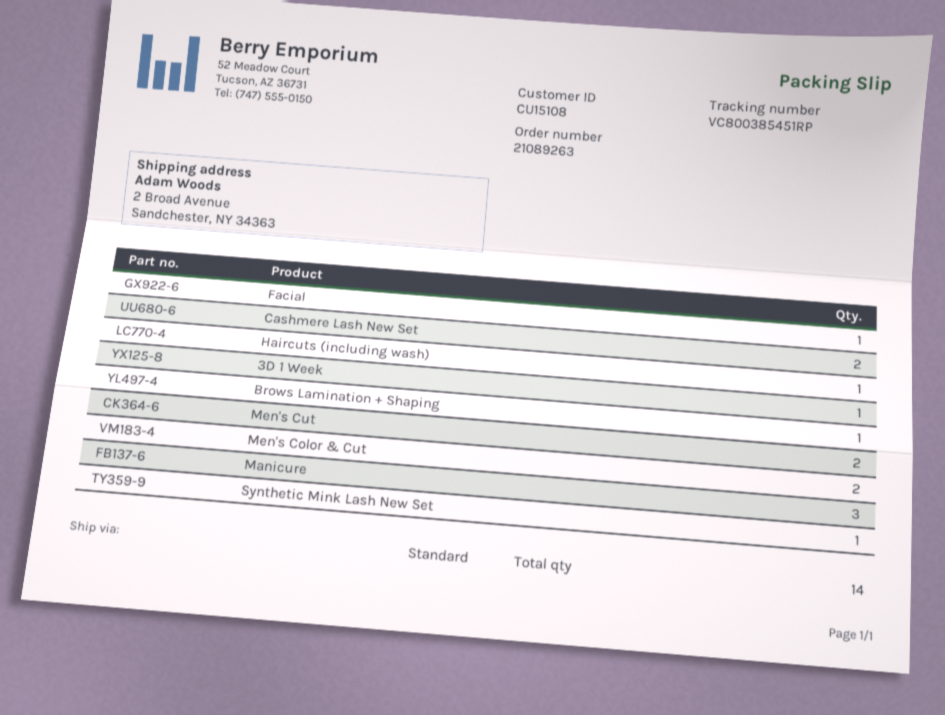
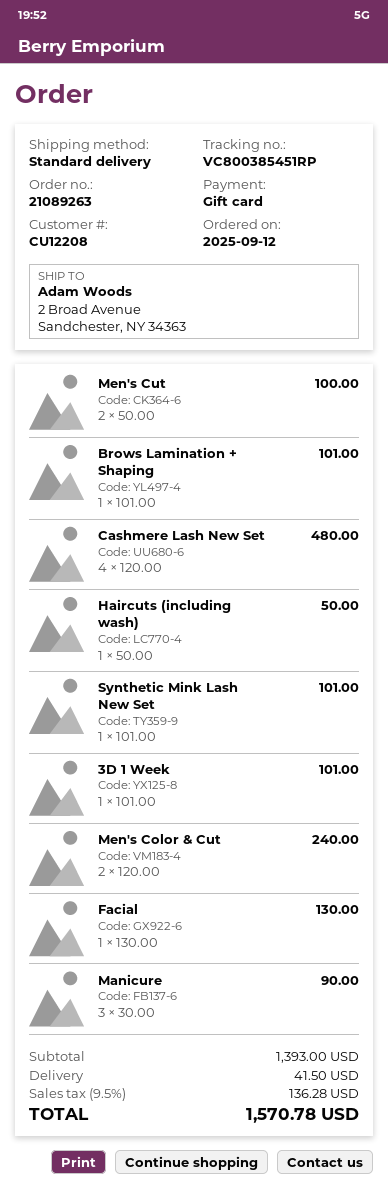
customer number: CU15108 -> CU12208
Cashmere Lash New Set: 2 -> 4

